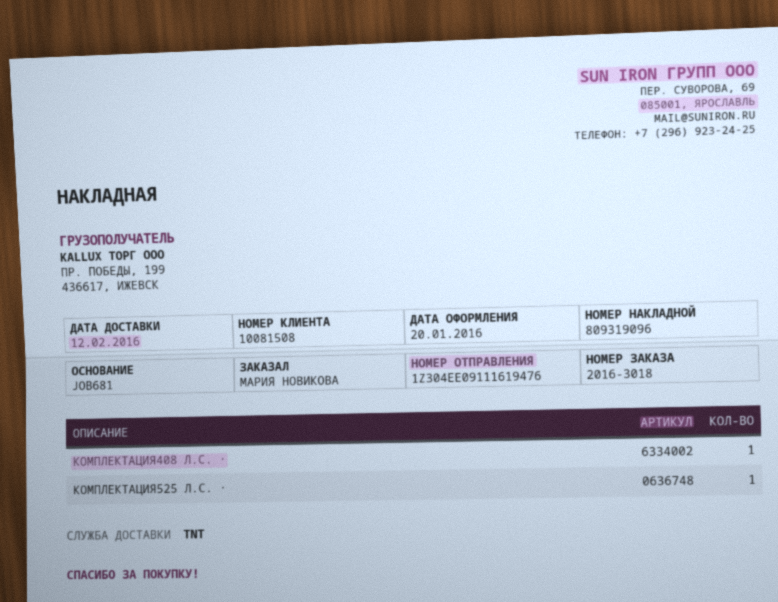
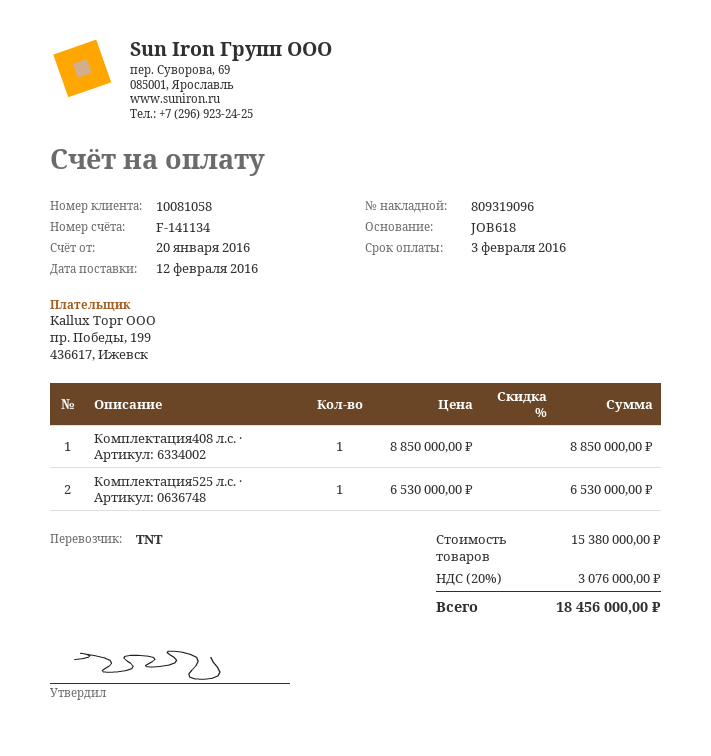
customer number: 10081508 -> 10081058
reference: JOB681 -> JOB618

